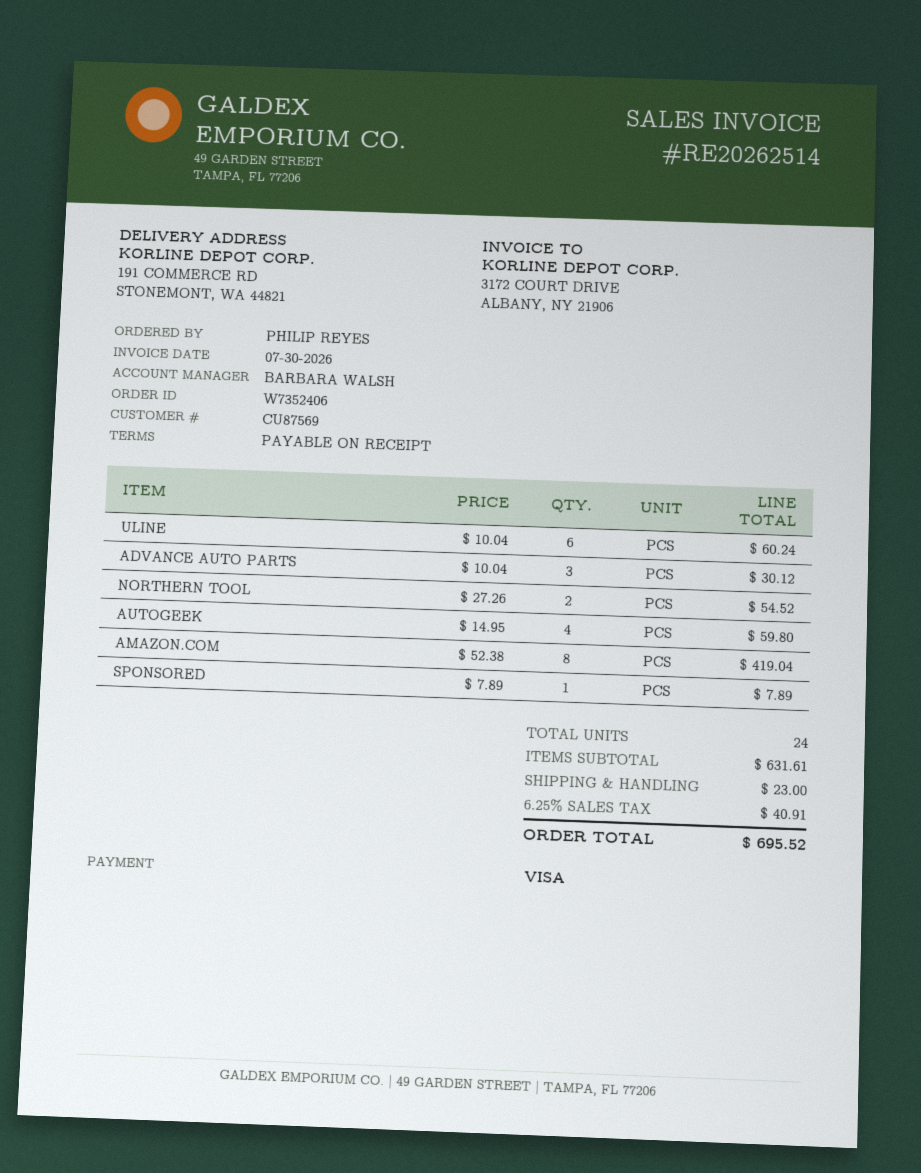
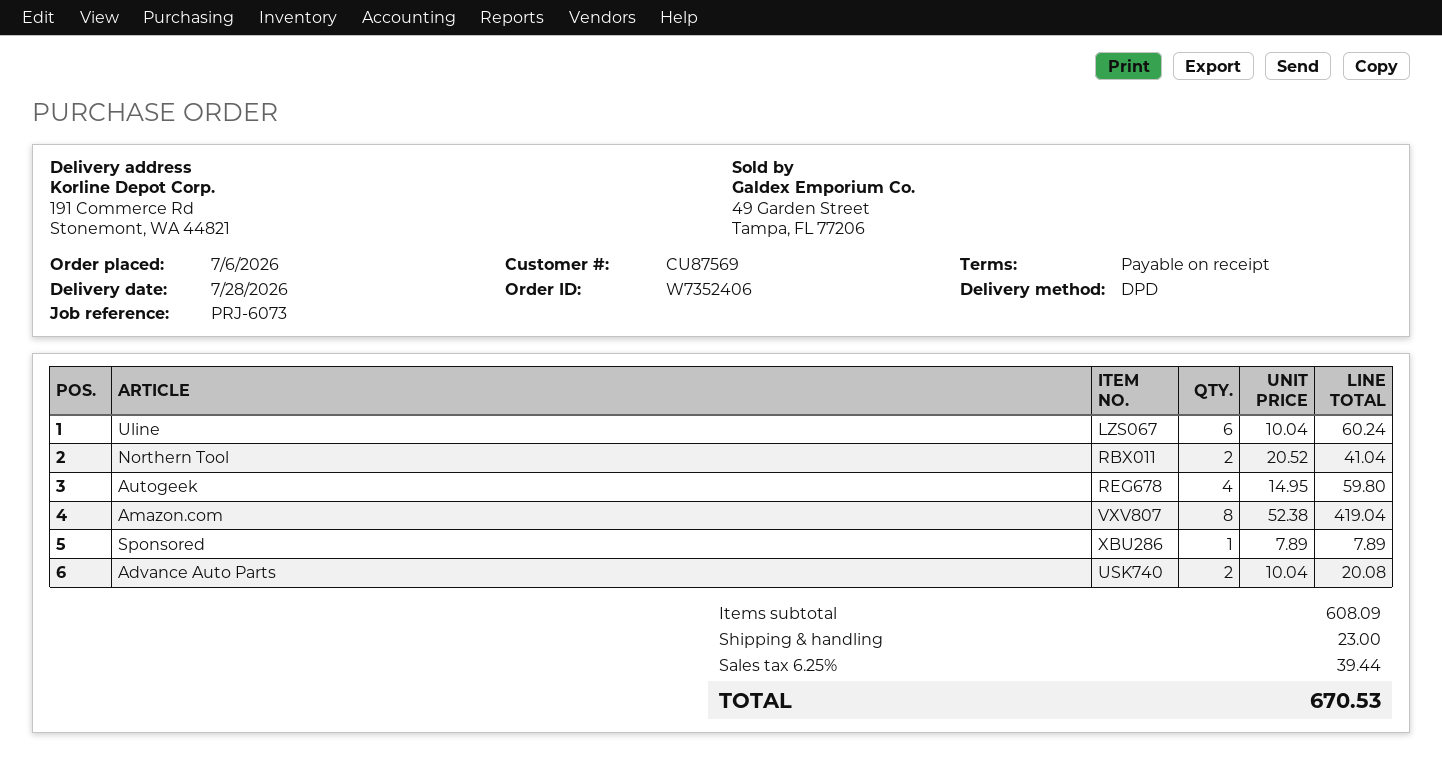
ADVANCE AUTO PARTS: 3 x 10.04 = 30.12 -> 2 x 10.04 = 20.08
NORTHERN TOOL: 2 x 27.26 = 54.52 -> 2 x 20.52 = 41.04
subtotal: 631.61 -> 608.09
tax: 6.25% = 40.91 -> 6.25% = 39.44
total: 695.52 -> 670.53

